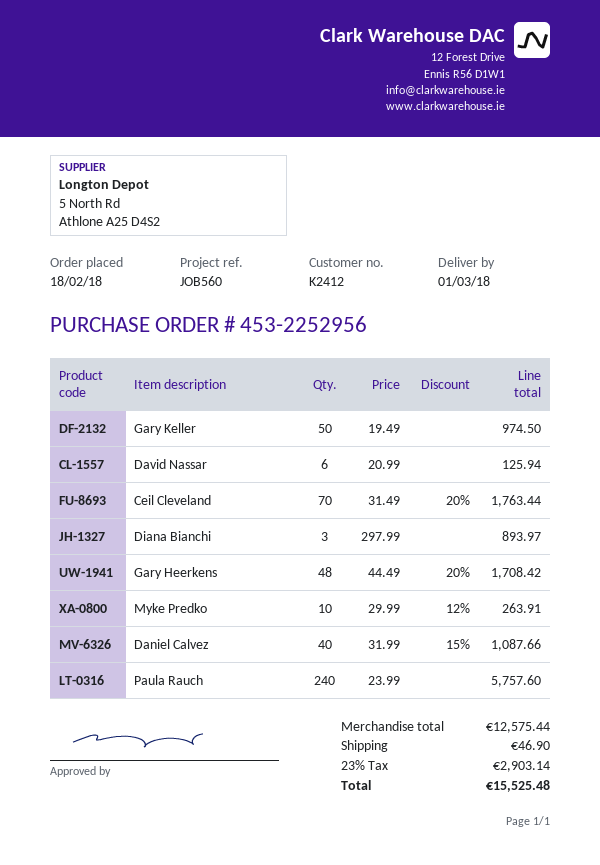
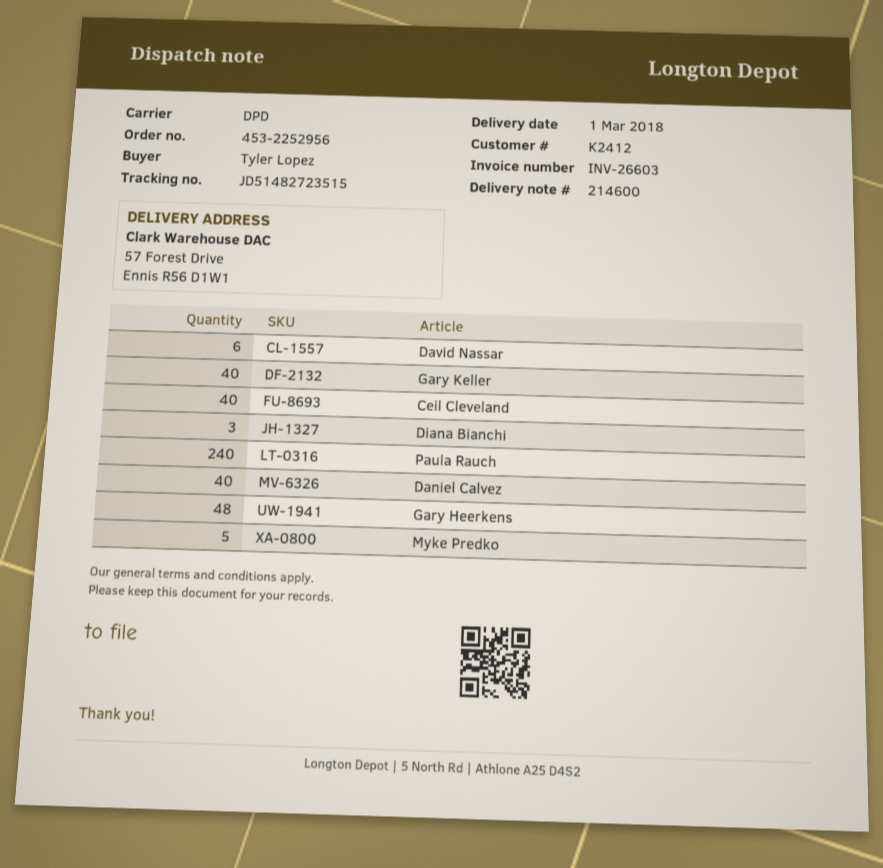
Gary Keller: 50 -> 40
Ceil Cleveland: 70 -> 40
Myke Predko: 10 -> 5

